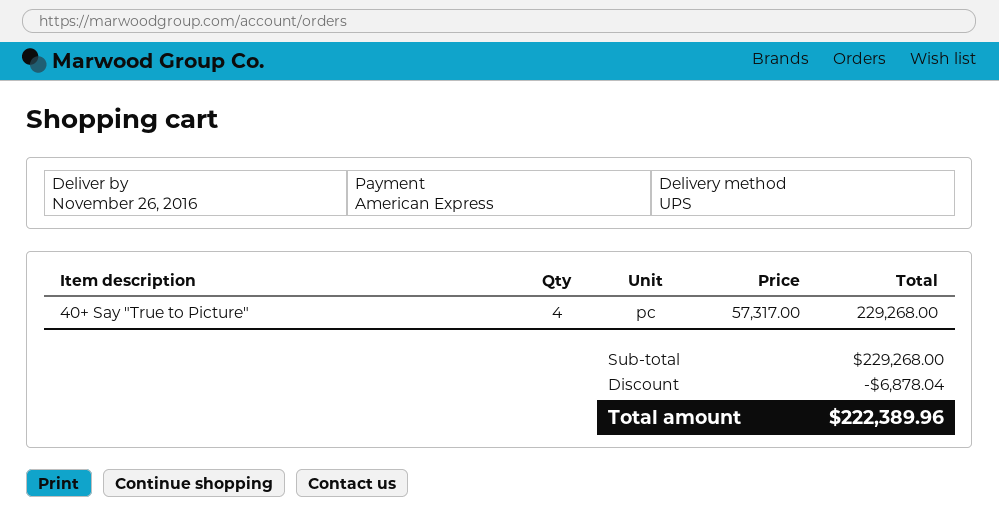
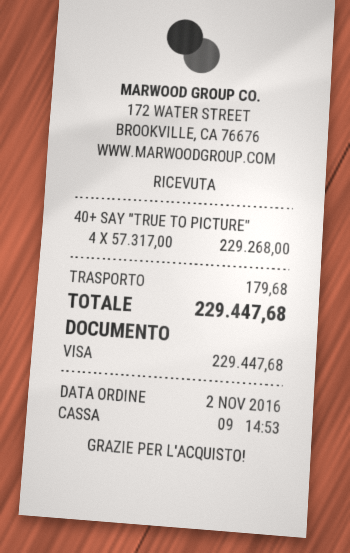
payment method: American Express -> Visa
discount: 6878.04 -> none
shipping: none -> 179.68
total: 222389.96 -> 229447.68

